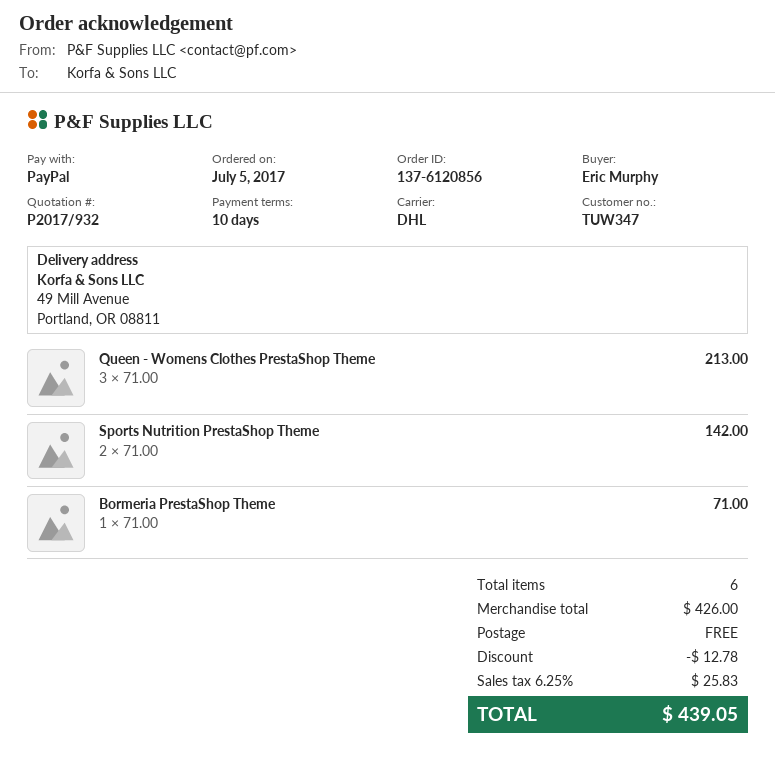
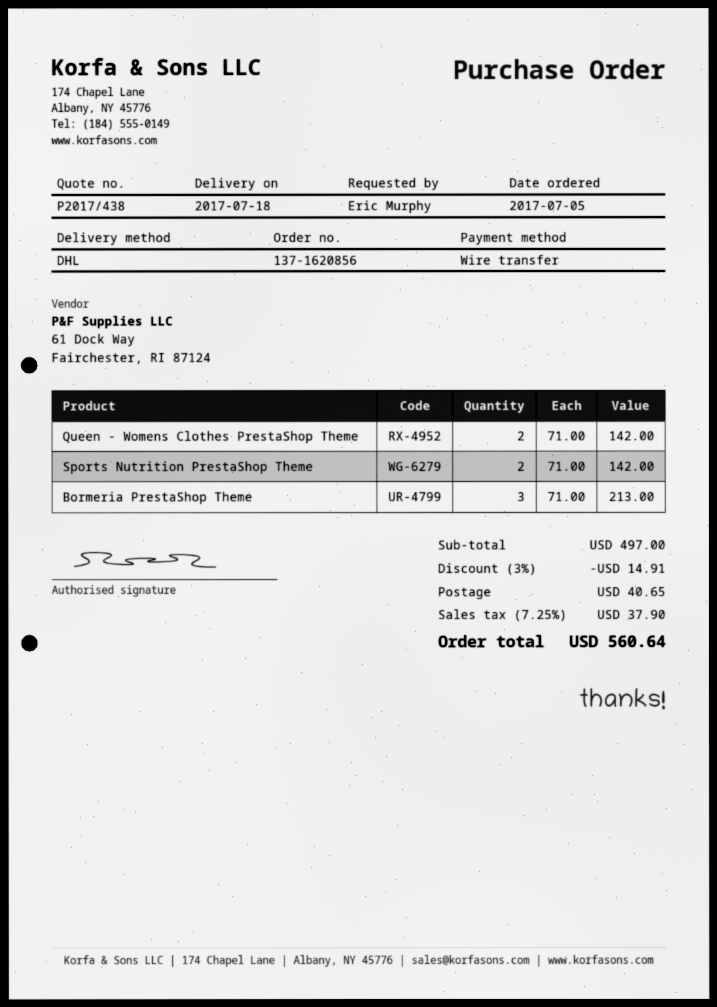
quote number: P2017/932 -> P2017/438
order number: 137-6120856 -> 137-1620856
payment method: PayPal -> bank transfer
Queen - Womens Clothes PrestaShop Theme: 3 x 71.00 = 213.00 -> 2 x 71.00 = 142.00
Bormeria PrestaShop Theme: 1 x 71.00 = 71.00 -> 3 x 71.00 = 213.00
subtotal: 426.00 -> 497.00
discount: 12.78 -> 14.91
shipping: 0.00 -> 40.65
tax: 6.25% = 25.83 -> 7.25% = 37.90
total: 439.05 -> 560.64

